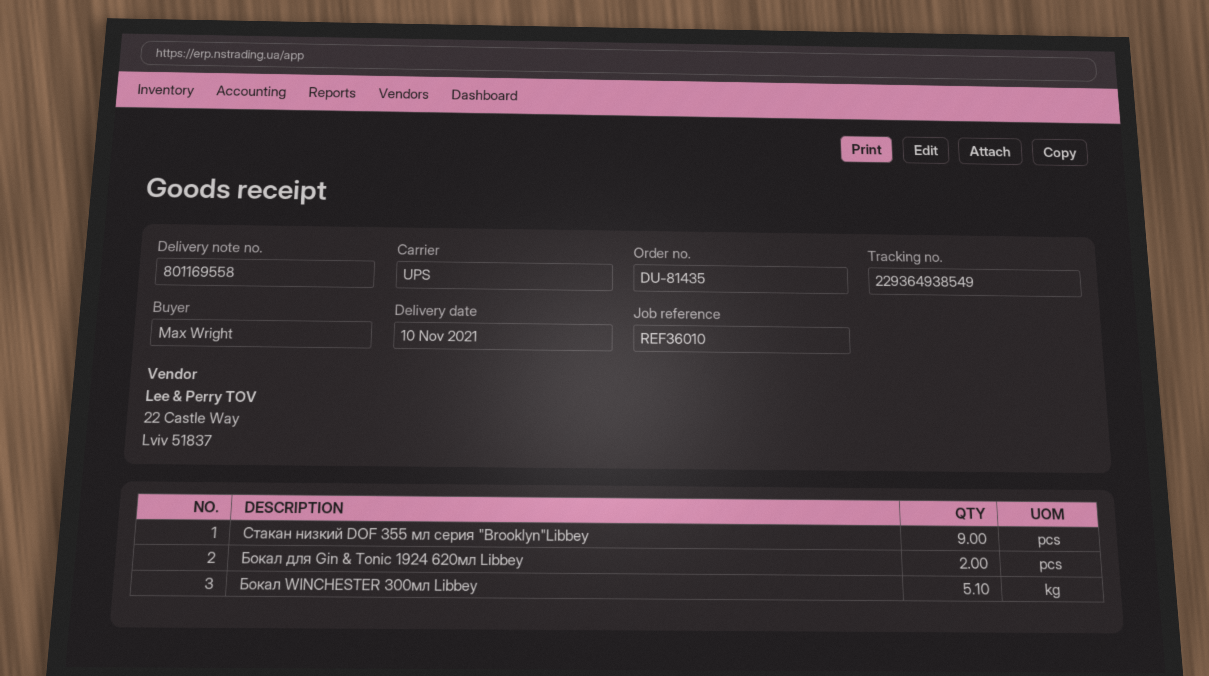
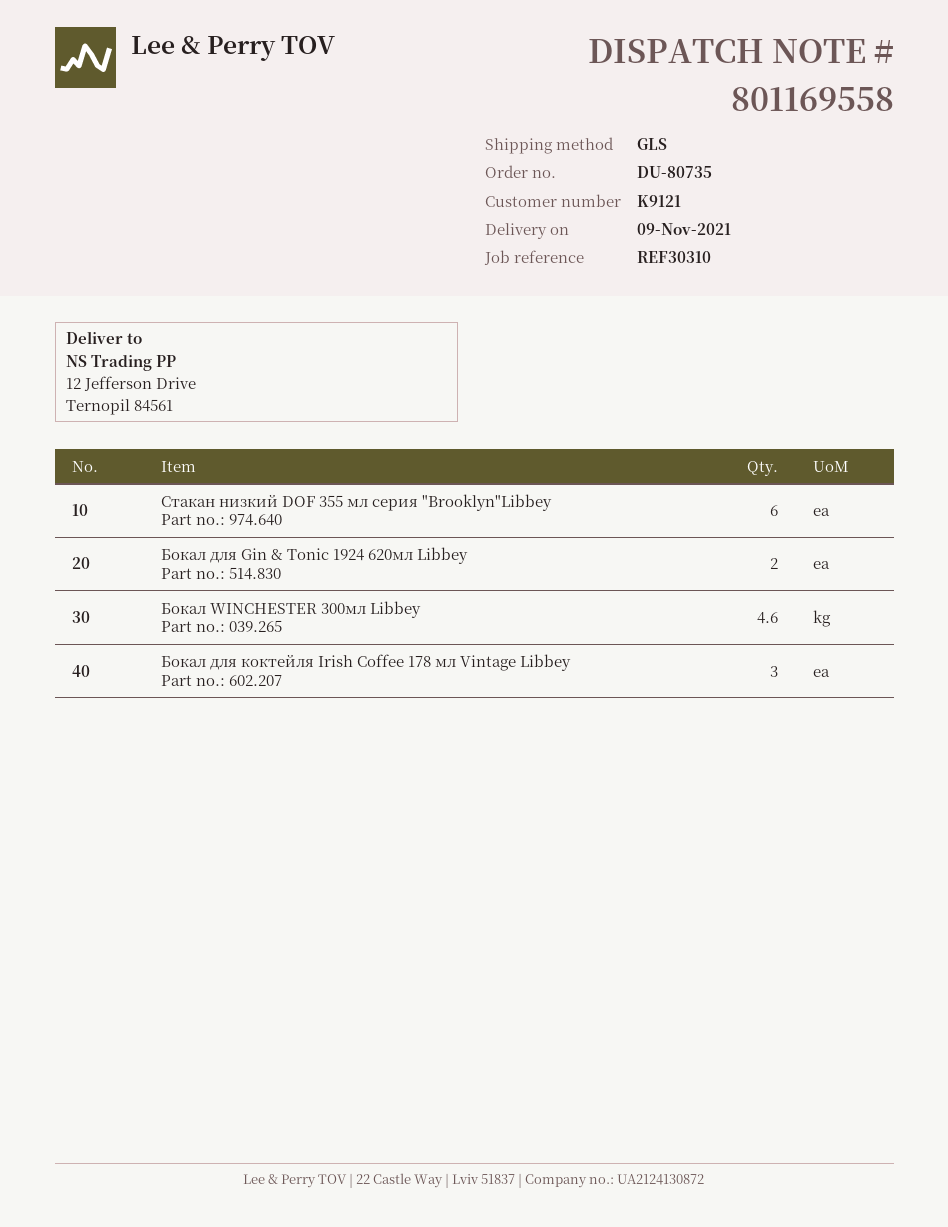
order number: DU-81435 -> DU-80735
delivery date: 2021-11-10 -> 2021-11-09
reference: REF36010 -> REF30310
shipping method: UPS -> GLS
Стакан низкий DOF 355 мл серия "Brooklyn"Libbey: 9 -> 6
Бокал WINCHESTER 300мл Libbey: 5.1 -> 4.6
Бокал для коктейля Irish Coffee 178 мл Vintage Libbey: none -> 3

